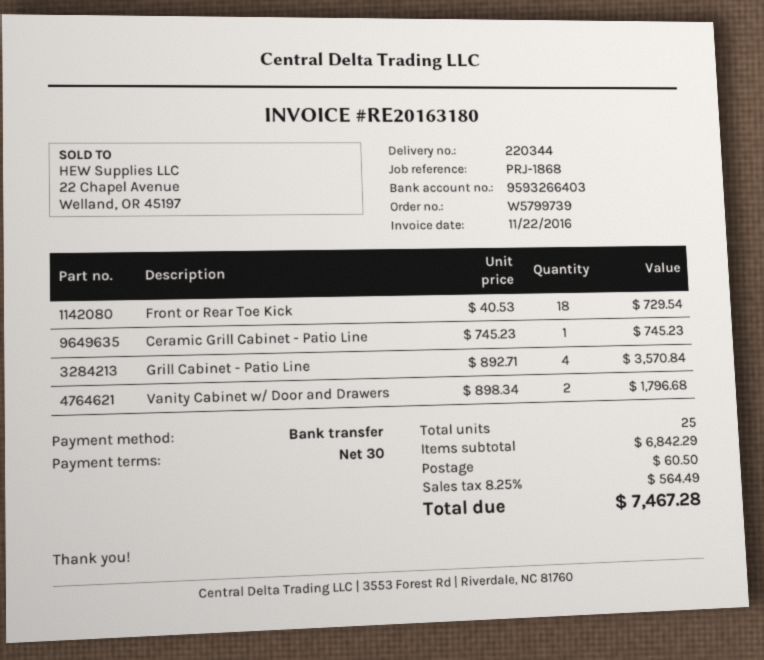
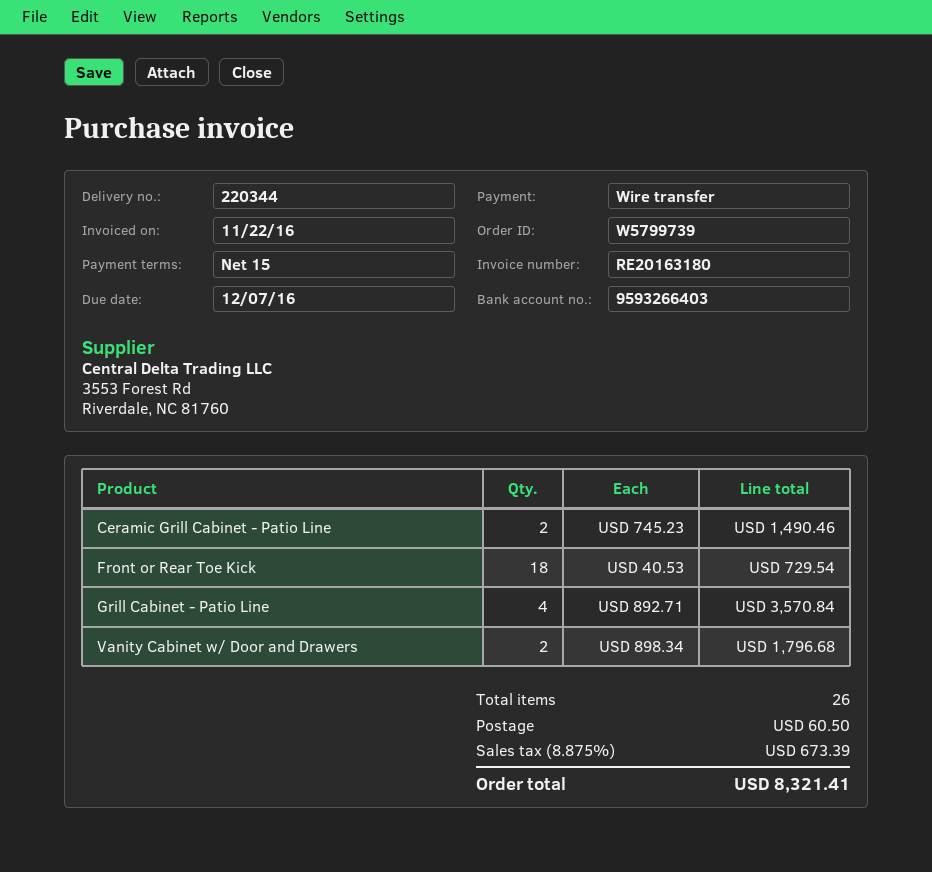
payment terms: 30 days -> 15 days
Ceramic Grill Cabinet - Patio Line: 1 x 745.23 = 745.23 -> 2 x 745.23 = 1490.46
total quantity: 25 -> 26
tax: 8.25% = 564.49 -> 8.875% = 673.39
total: 7467.28 -> 8321.41

